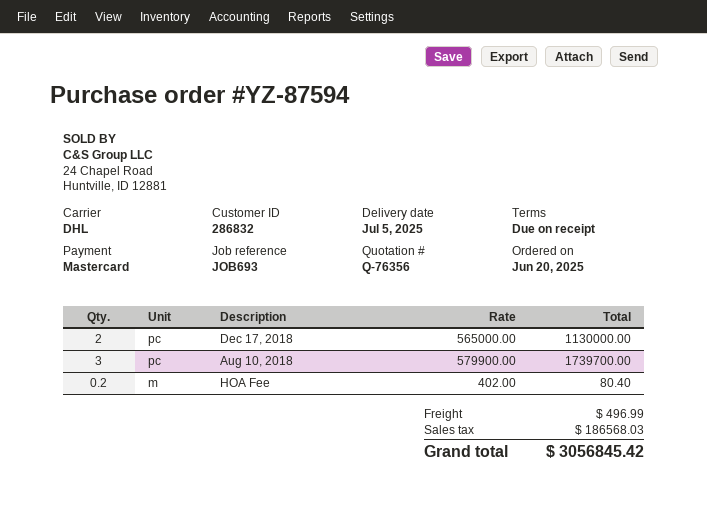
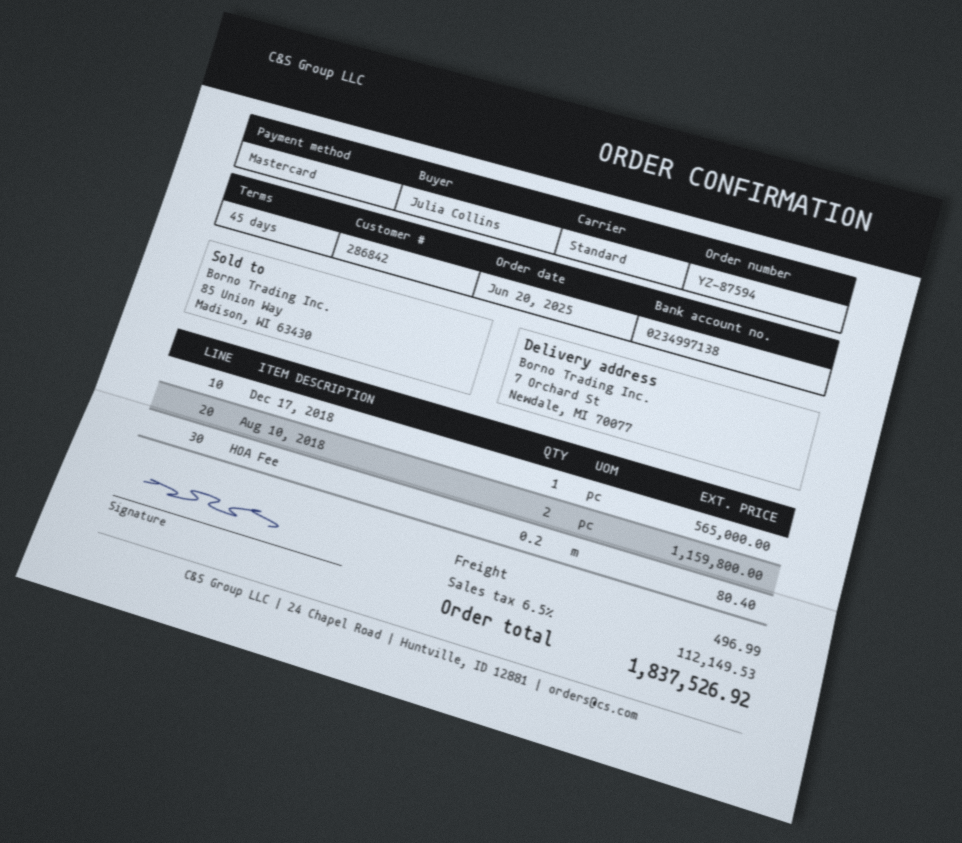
payment terms: on receipt -> 45 days
customer number: 286832 -> 286842
shipping method: DHL -> standard
Dec 17, 2018: 2 for 1130000.00 -> 1 for 565000.00
Aug 10, 2018: 3 for 1739700.00 -> 2 for 1159800.00
tax: 186568.03 -> 112149.53
total: 3056845.42 -> 1837526.92

